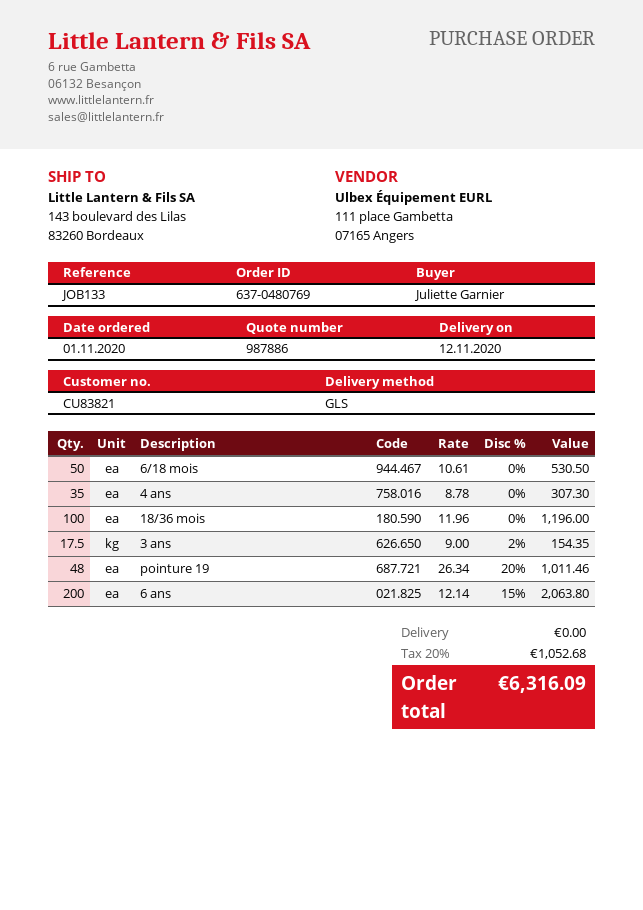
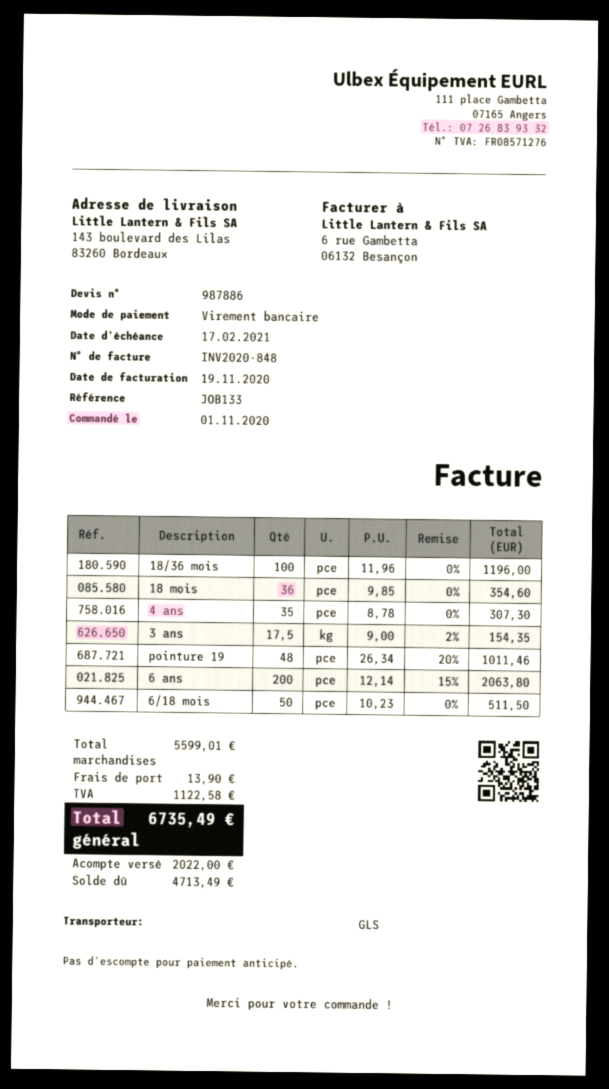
6/18 mois: 50 x 10.61 = 530.50 -> 50 x 10.23 = 511.50
18 mois: none -> 36 x 9.85 = 354.60
shipping: 0.00 -> 13.90
tax: 1052.68 -> 1122.58
total: 6316.09 -> 6735.49

